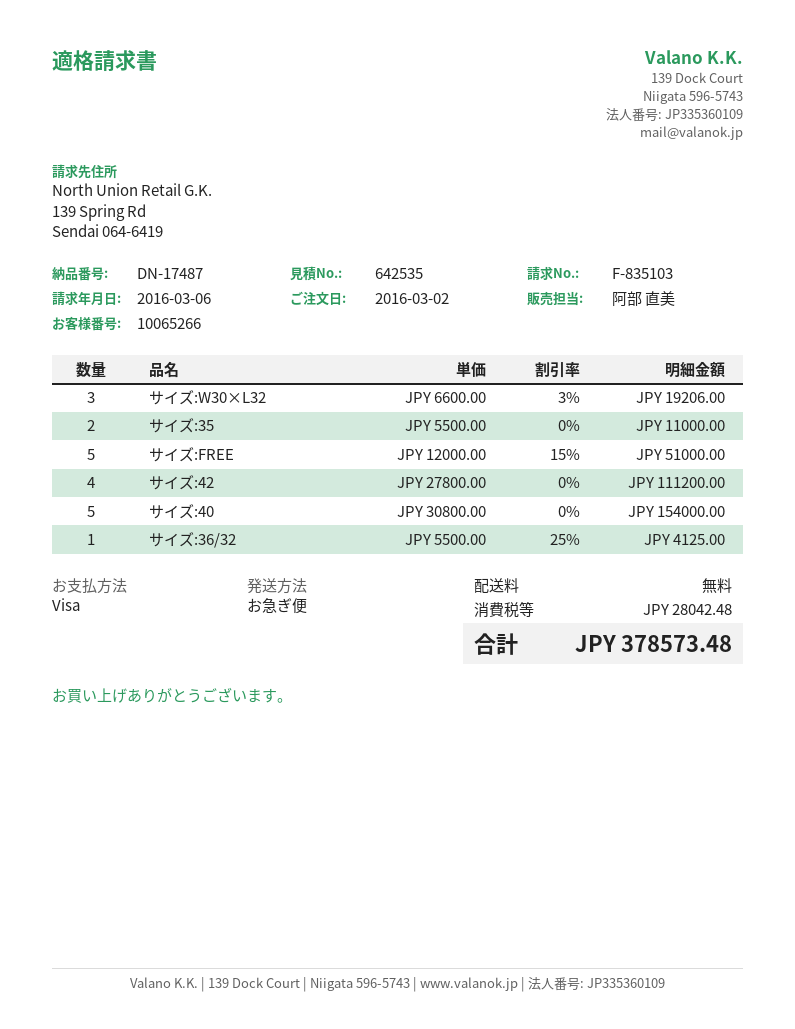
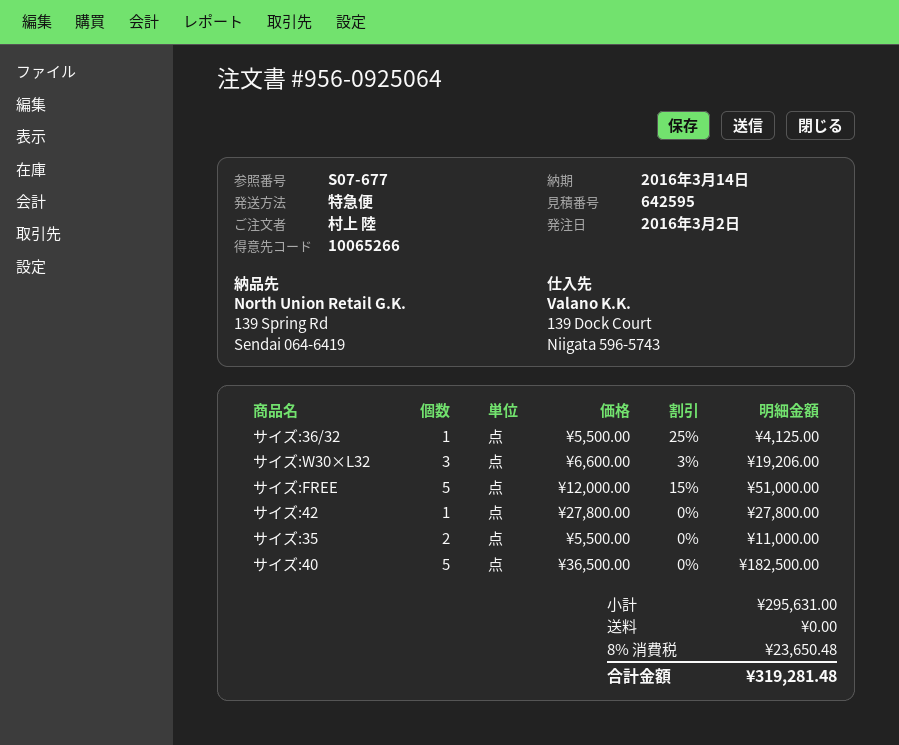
quote number: 642535 -> 642595
サイズ:42: 4 x 27800.00 = 111200.00 -> 1 x 27800.00 = 27800.00
サイズ:40: 5 x 30800.00 = 154000.00 -> 5 x 36500.00 = 182500.00
tax: 28042.48 -> 23650.48
total: 378573.48 -> 319281.48

